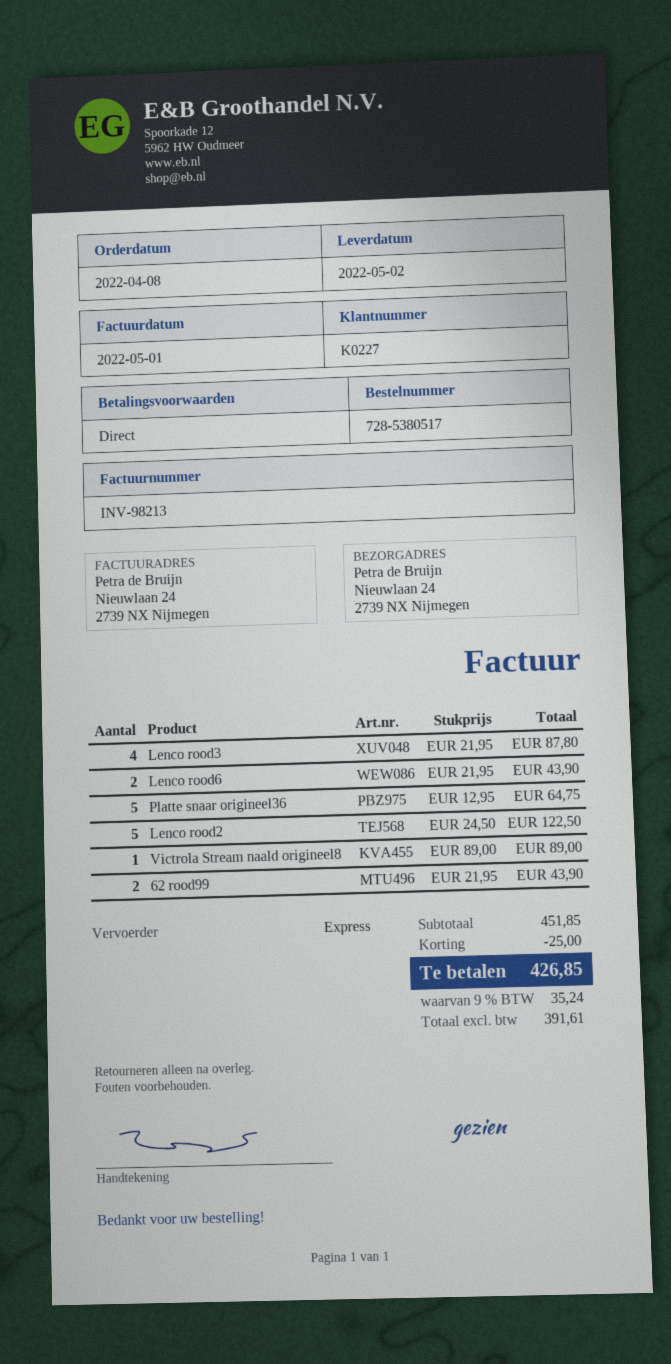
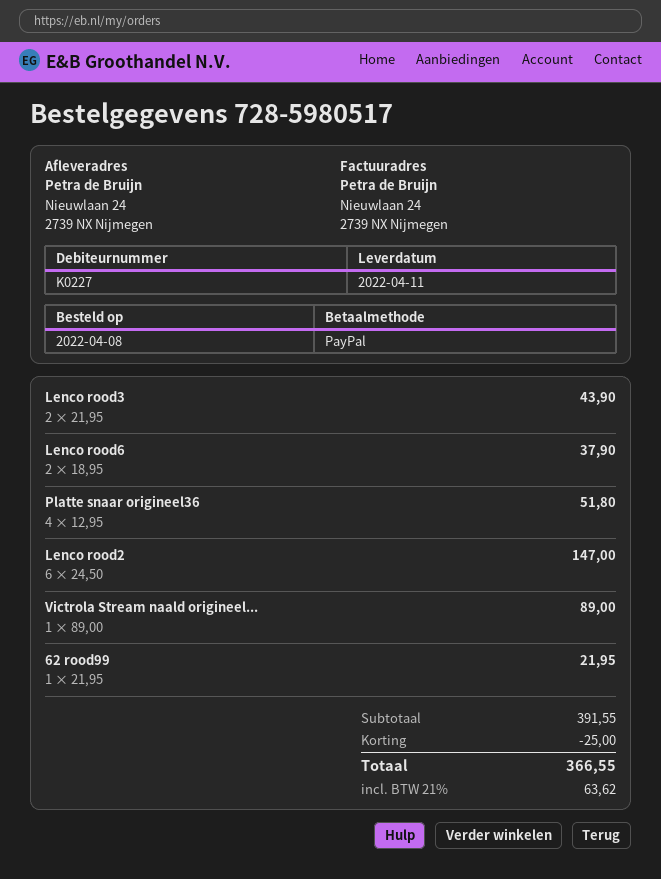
order number: 728-5380517 -> 728-5980517
delivery date: 2022-05-02 -> 2022-04-11
Lenco rood3: 4 x 21.95 = 87.80 -> 2 x 21.95 = 43.90
Lenco rood6: 2 x 21.95 = 43.90 -> 2 x 18.95 = 37.90
Platte snaar origineel36: 5 x 12.95 = 64.75 -> 4 x 12.95 = 51.80
Lenco rood2: 5 x 24.50 = 122.50 -> 6 x 24.50 = 147.00
62 rood99: 2 x 21.95 = 43.90 -> 1 x 21.95 = 21.95
subtotal: 451.85 -> 391.55
tax: 9% = 35.24 -> 21% = 63.62
total: 426.85 -> 366.55

